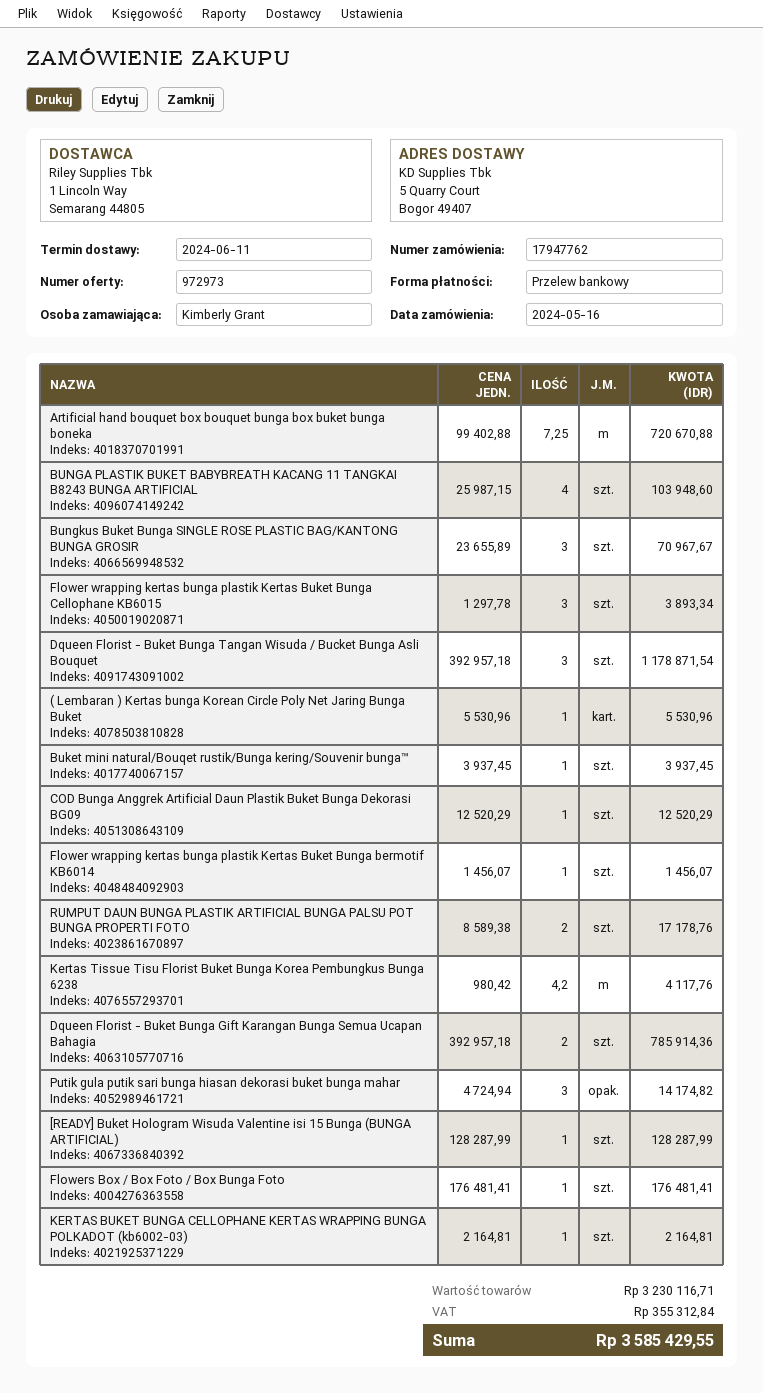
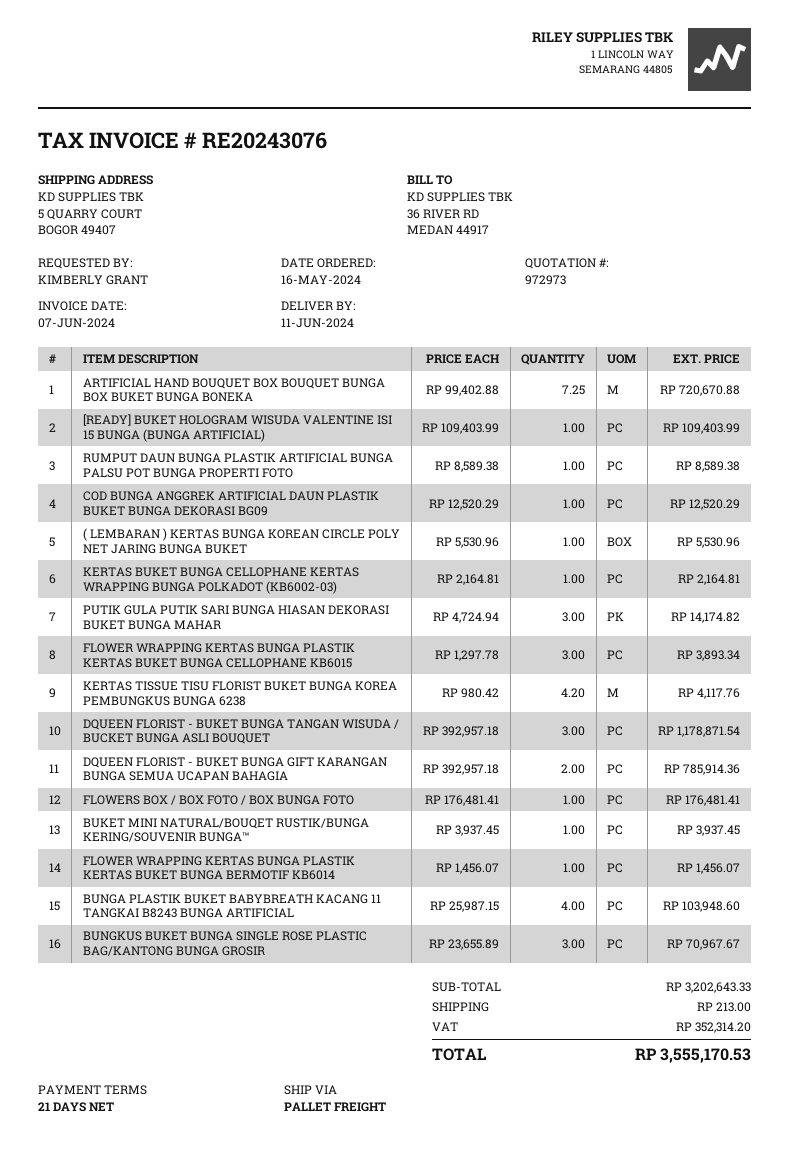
RUMPUT DAUN BUNGA PLASTIK ARTIFICIAL BUNGA PALSU POT BUNGA PROPERTI FOTO: 2 x 8589.38 = 17178.76 -> 1 x 8589.38 = 8589.38
[READY] Buket Hologram Wisuda Valentine isi 15 Bunga (BUNGA ARTIFICIAL): 1 x 128287.99 = 128287.99 -> 1 x 109403.99 = 109403.99
subtotal: 3230116.71 -> 3202643.33
shipping: none -> 213.00
tax: 355312.84 -> 352314.20
total: 3585429.55 -> 3555170.53

